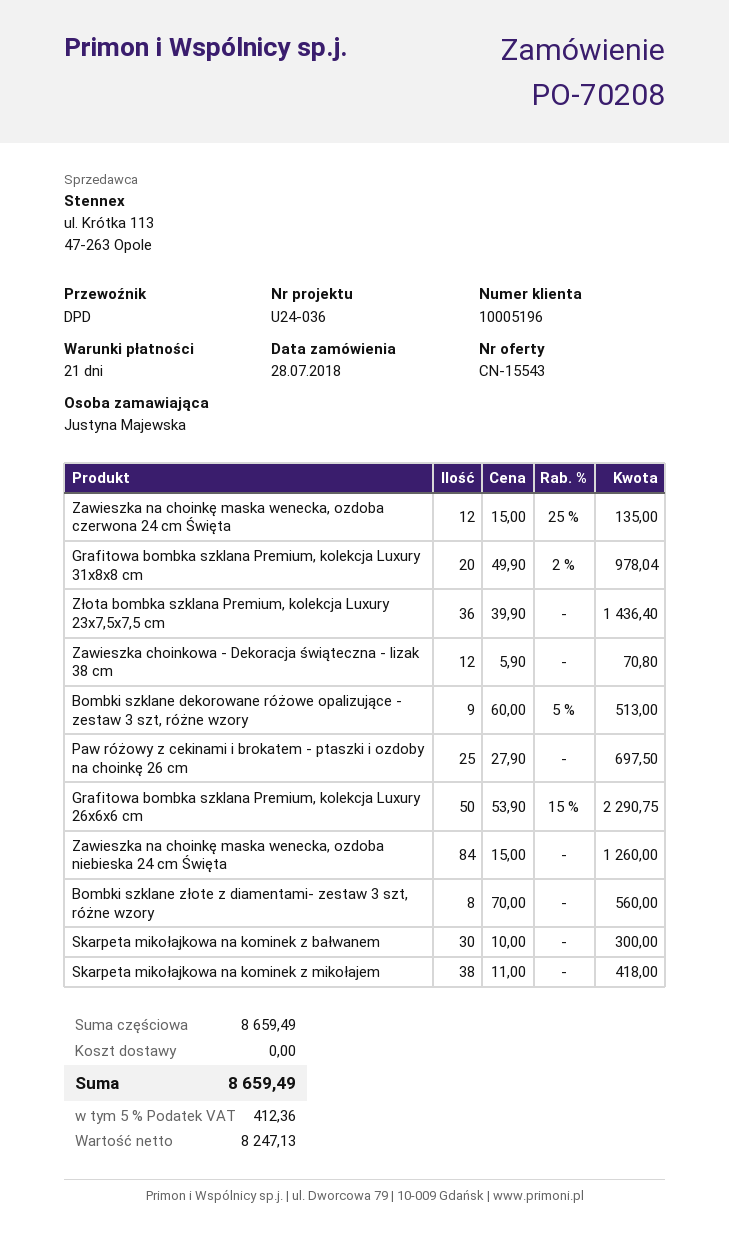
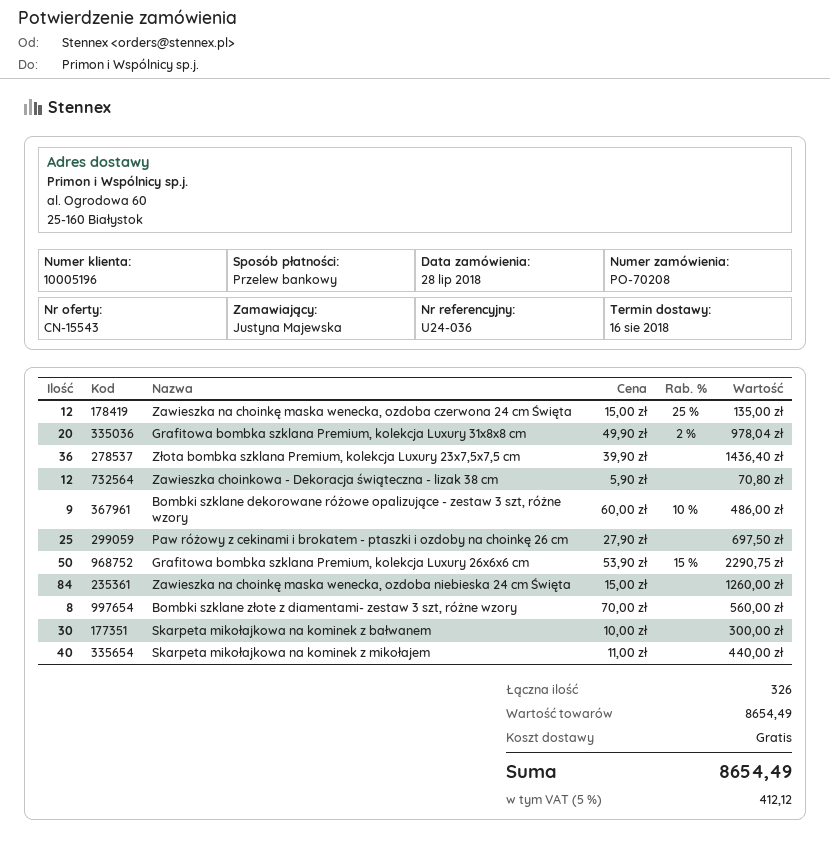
Bombki szklane dekorowane różowe opalizujące - zestaw 3 szt, różne wzory: 9 x 60.00 - 5% = 513.00 -> 9 x 60.00 - 10% = 486.00
Skarpeta mikołajkowa na kominek z mikołajem: 38 x 11.00 = 418.00 -> 40 x 11.00 = 440.00
subtotal: 8659.49 -> 8654.49
tax: 5% = 412.36 -> 5% = 412.12
total: 8659.49 -> 8654.49

